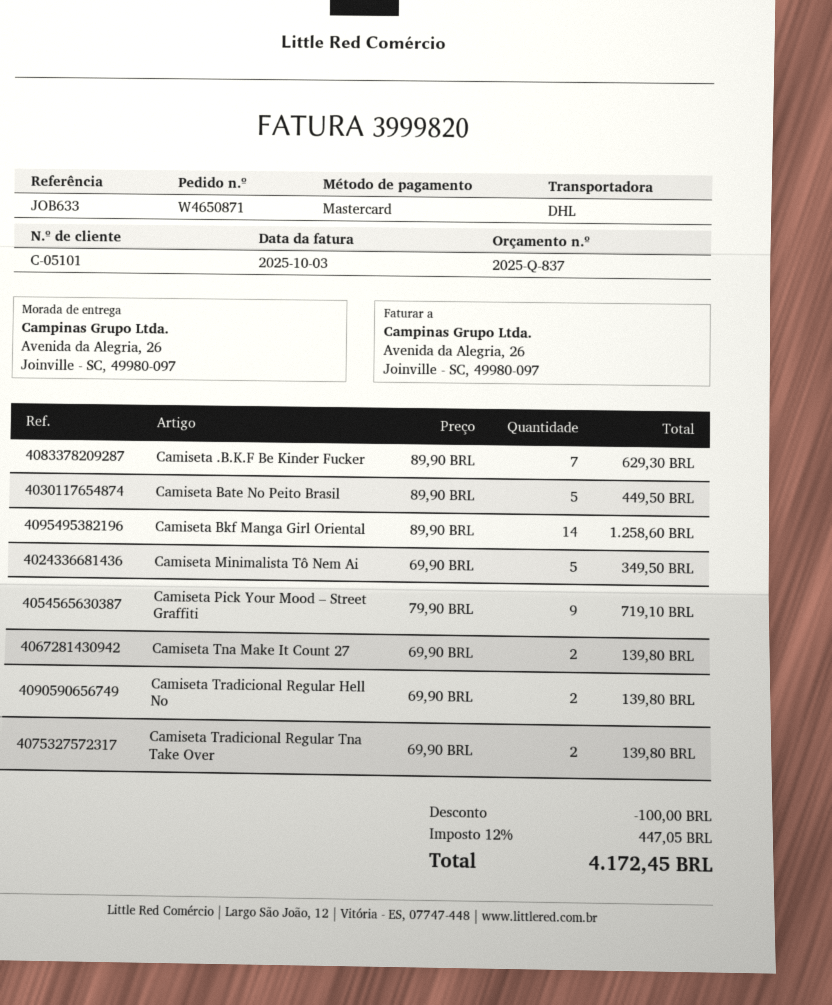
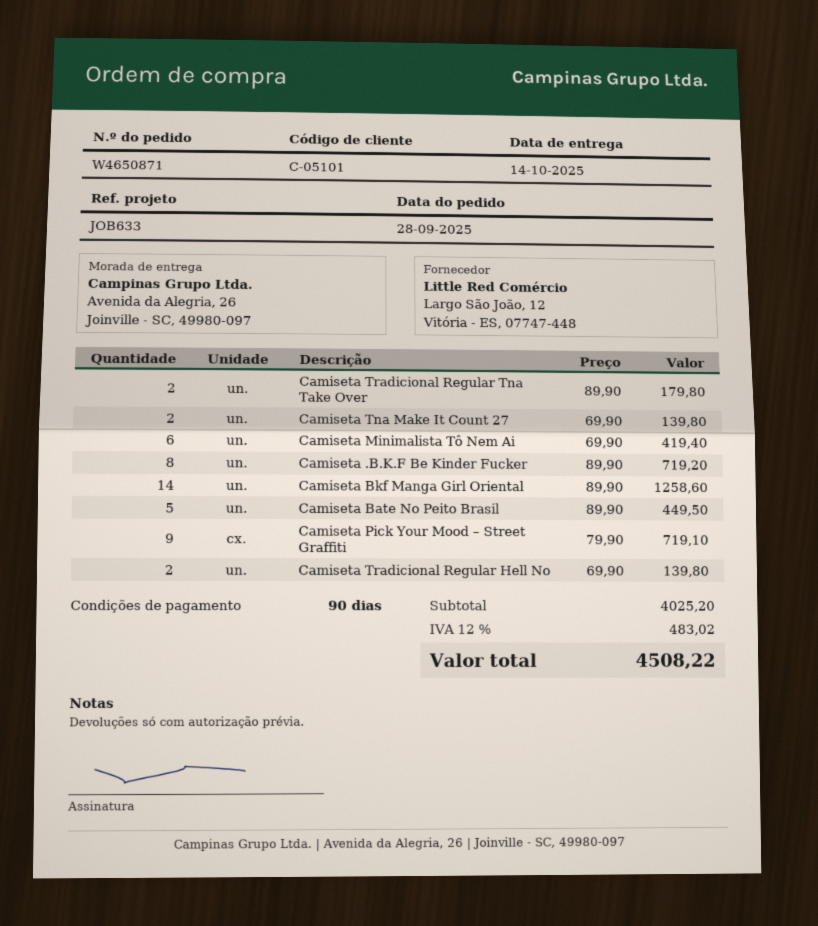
Camiseta .B.K.F Be Kinder Fucker: 7 x 89.90 = 629.30 -> 8 x 89.90 = 719.20
Camiseta Minimalista Tô Nem Ai: 5 x 69.90 = 349.50 -> 6 x 69.90 = 419.40
Camiseta Tradicional Regular Tna Take Over: 2 x 69.90 = 139.80 -> 2 x 89.90 = 179.80
discount: 100.00 -> none
tax: 12% = 447.05 -> 12% = 483.02
total: 4172.45 -> 4508.22

